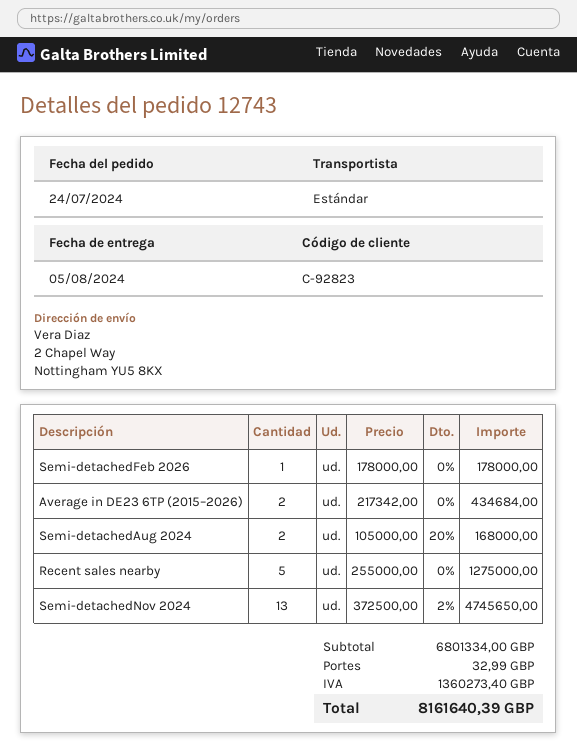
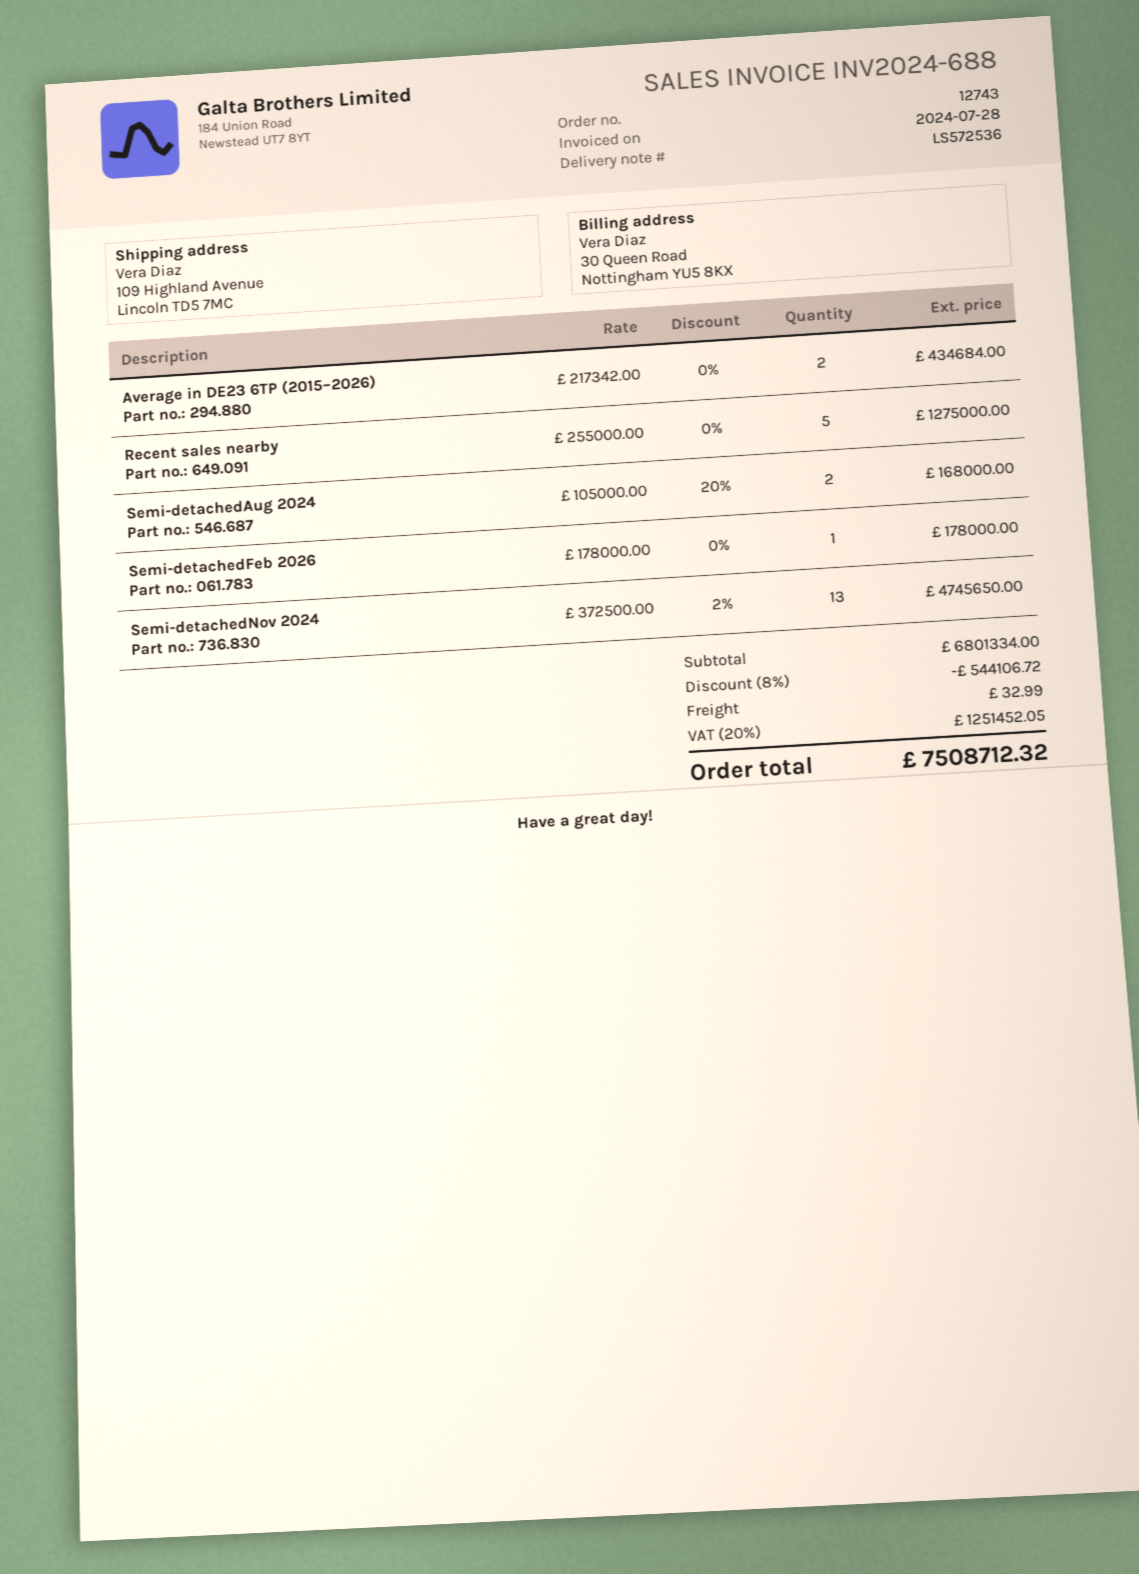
ship to: 2 Chapel Way, Nottingham YU5 8KX -> 109 Highland Avenue, Lincoln TD5 7MC
discount: none -> 8% = 544106.72
tax: 1360273.40 -> 1251452.05
total: 8161640.39 -> 7508712.32

